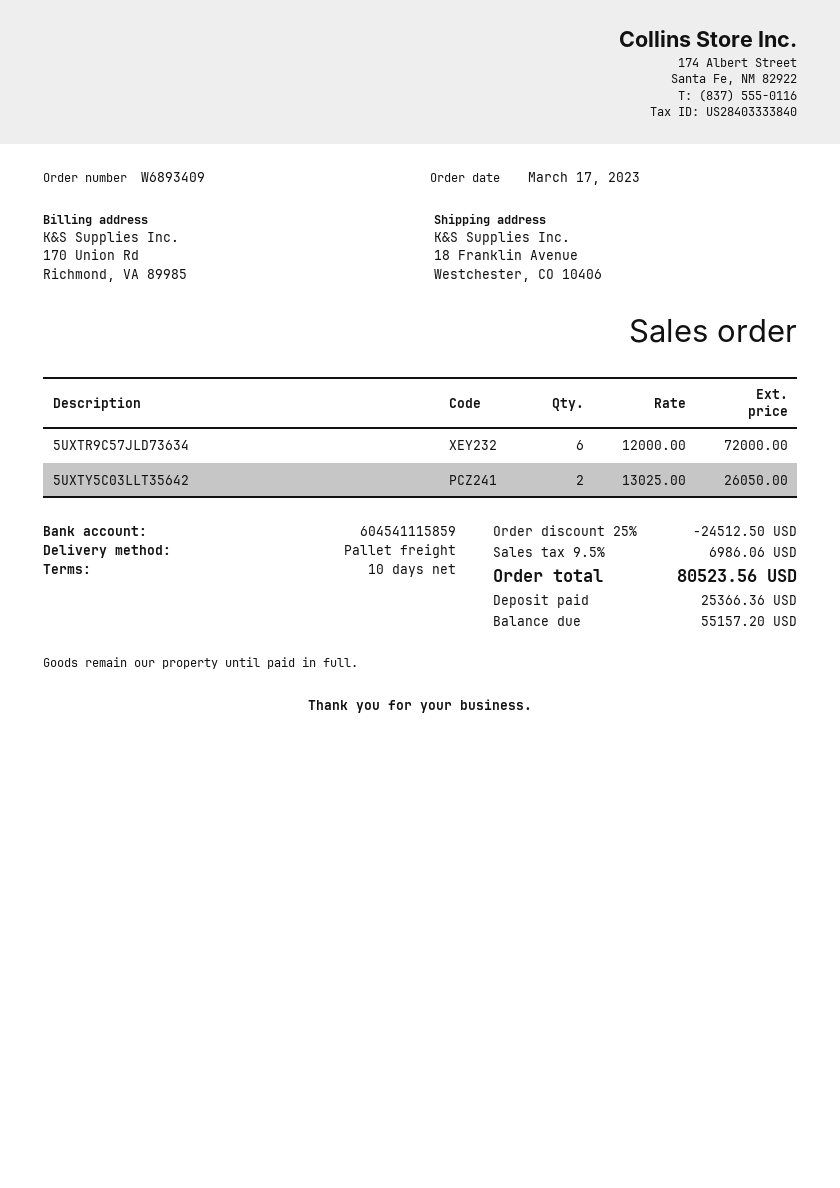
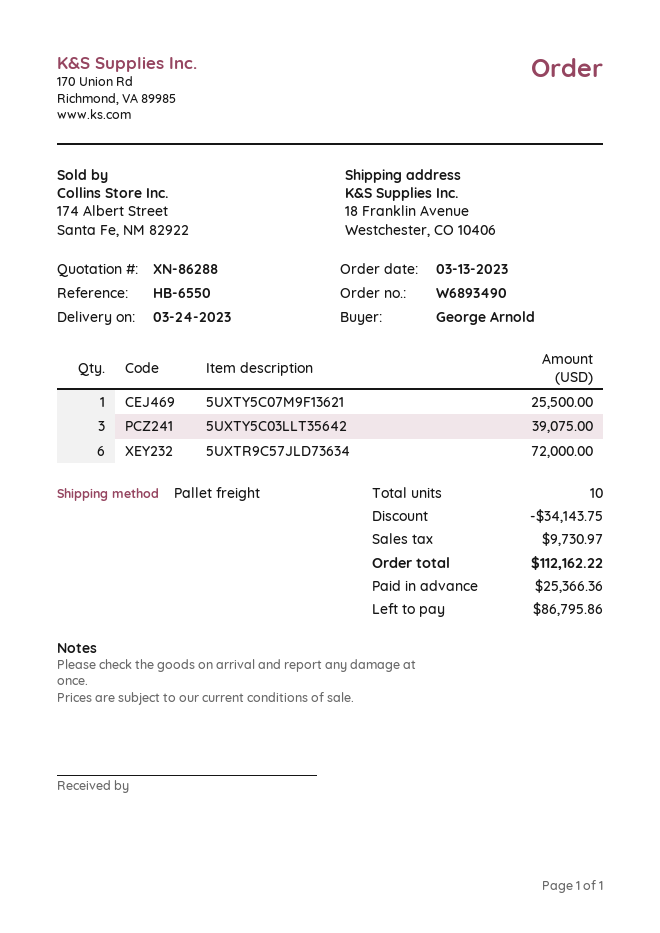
order number: W6893409 -> W6893490
order date: 2023-03-17 -> 2023-03-13
5UXTY5C03LLT35642: 2 for 26050.00 -> 3 for 39075.00
5UXTY5C07M9F13621: none -> 1 for 25500.00
discount: 24512.50 -> 34143.75
tax: 6986.06 -> 9730.97
total: 80523.56 -> 112162.22
balance: 55157.20 -> 86795.86

